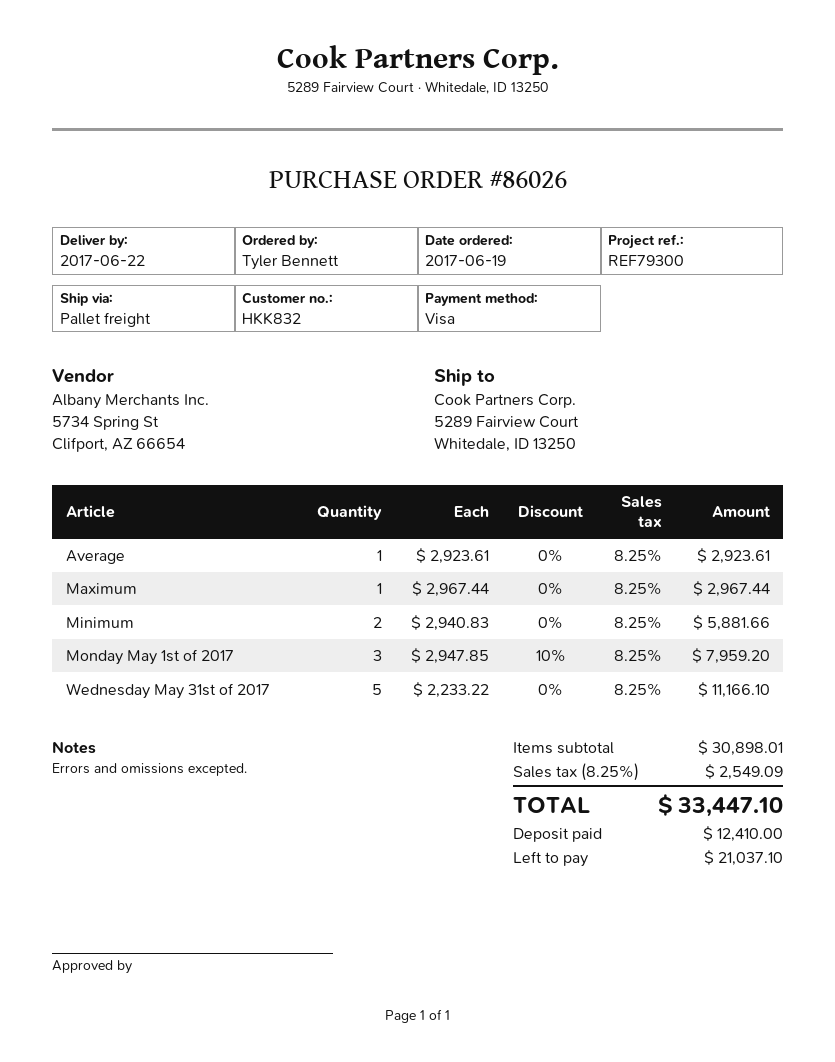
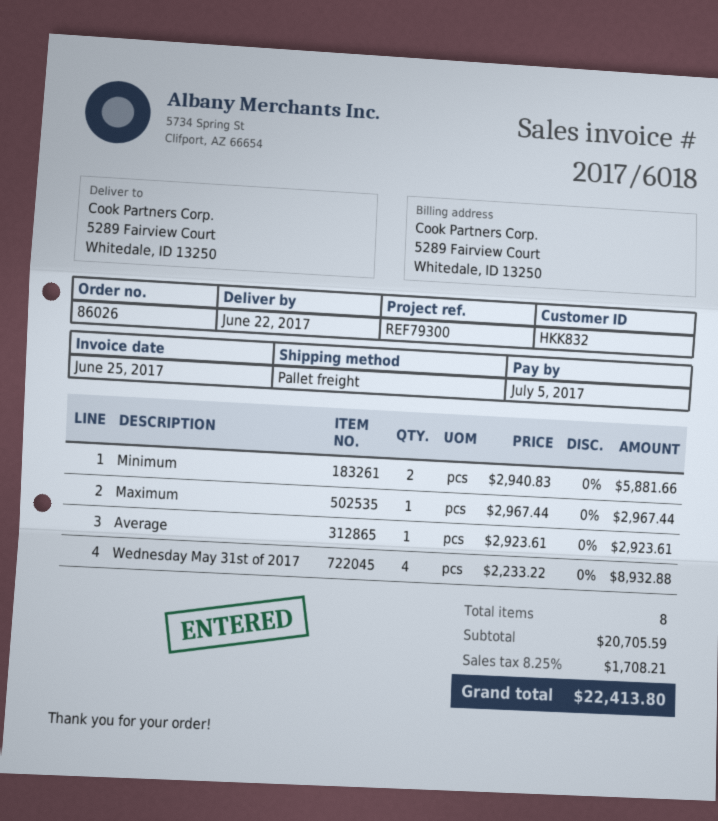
Monday May 1st of 2017: 3 x 2947.85 - 10% = 7959.20 -> none
Wednesday May 31st of 2017: 5 x 2233.22 = 11166.10 -> 4 x 2233.22 = 8932.88
subtotal: 30898.01 -> 20705.59
tax: 8.25% = 2549.09 -> 8.25% = 1708.21
total: 33447.10 -> 22413.80

